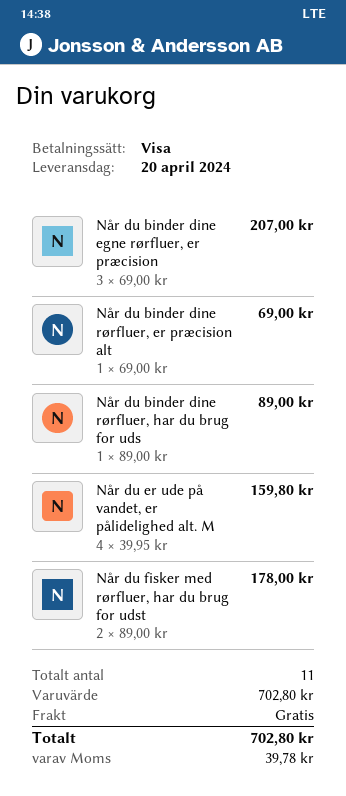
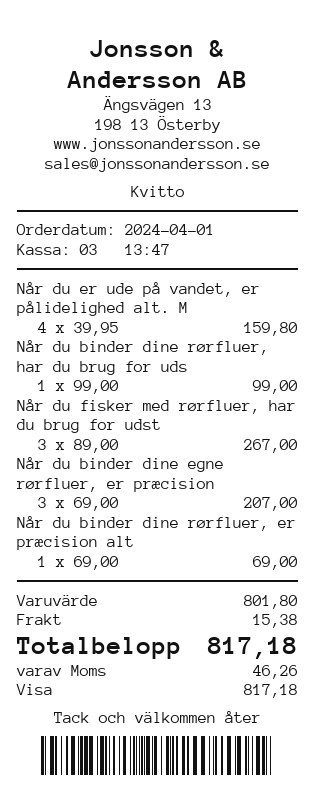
Når du binder dine rørfluer, har du brug for uds: 1 x 89.00 = 89.00 -> 1 x 99.00 = 99.00
Når du fisker med rørfluer, har du brug for udst: 2 x 89.00 = 178.00 -> 3 x 89.00 = 267.00
subtotal: 702.80 -> 801.80
shipping: 0.00 -> 15.38
tax: 39.78 -> 46.26
total: 702.80 -> 817.18

